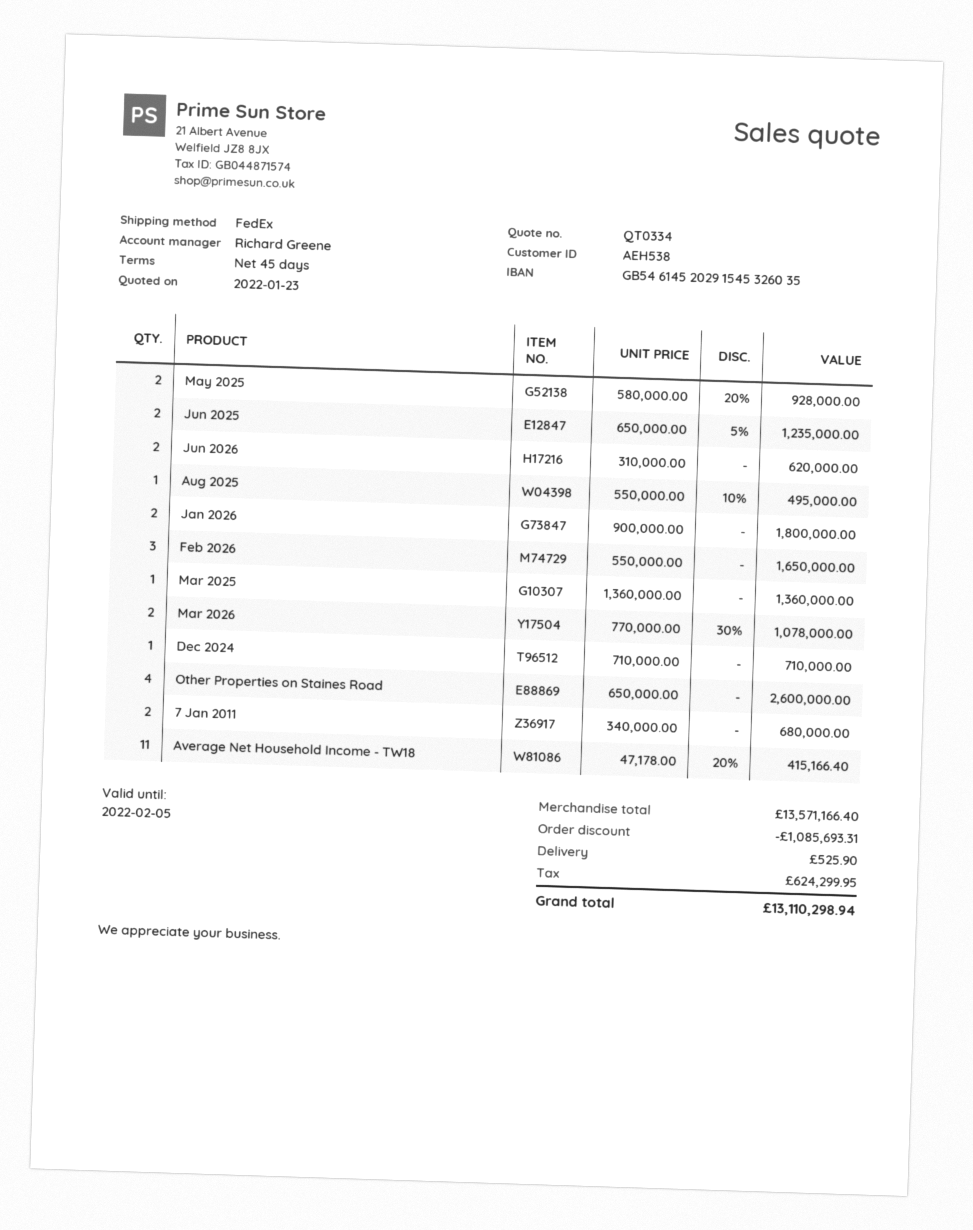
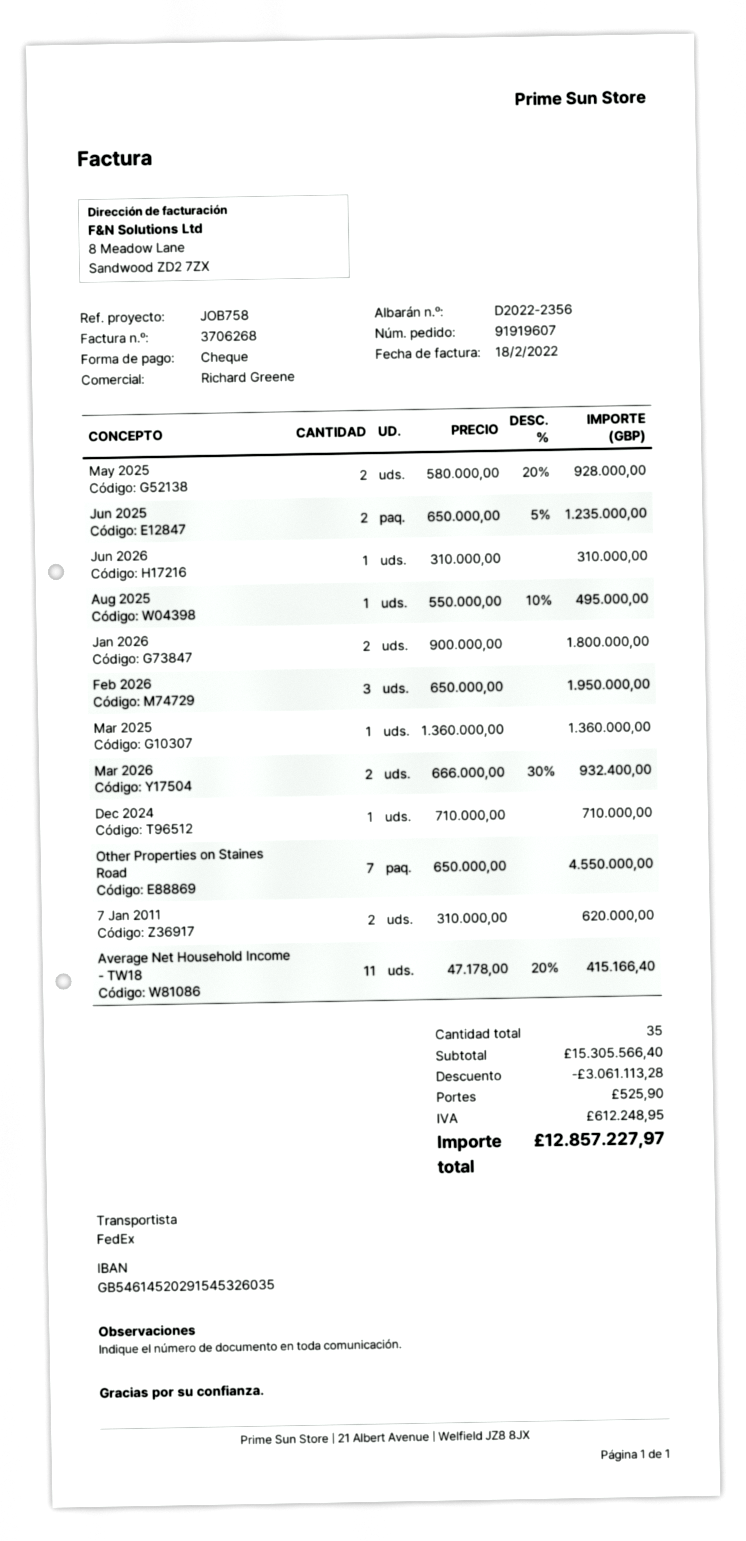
Jun 2026: 2 x 310000.00 = 620000.00 -> 1 x 310000.00 = 310000.00
Feb 2026: 3 x 550000.00 = 1650000.00 -> 3 x 650000.00 = 1950000.00
Mar 2026: 2 x 770000.00 - 30% = 1078000.00 -> 2 x 666000.00 - 30% = 932400.00
Other Properties on Staines Road: 4 x 650000.00 = 2600000.00 -> 7 x 650000.00 = 4550000.00
7 Jan 2011: 2 x 340000.00 = 680000.00 -> 2 x 310000.00 = 620000.00
subtotal: 13571166.40 -> 15305566.40
discount: 1085693.31 -> 3061113.28
tax: 624299.95 -> 612248.95
total: 13110298.94 -> 12857227.97

